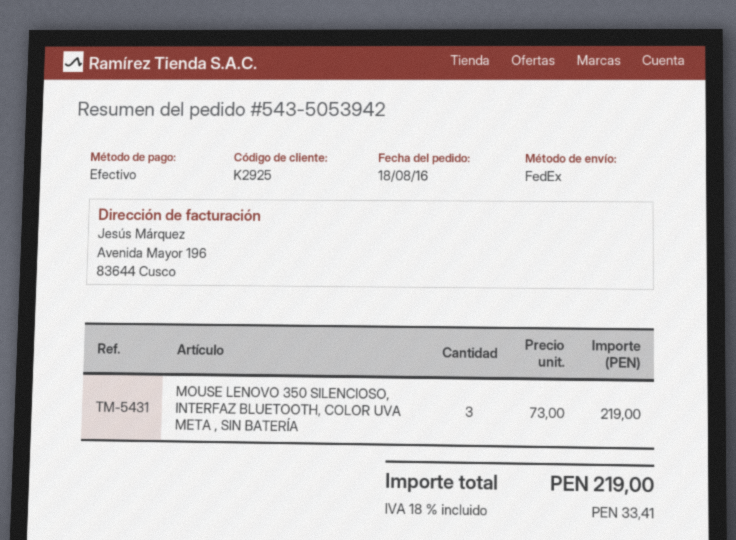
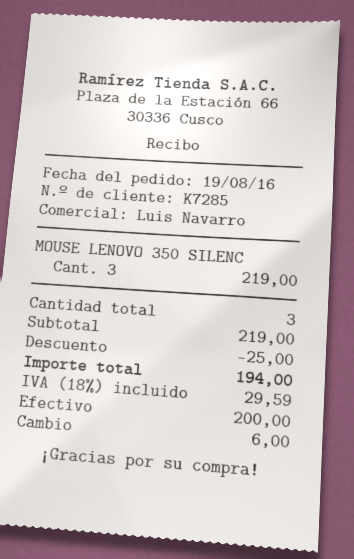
order date: 2016-08-18 -> 2016-08-19
customer number: K2925 -> K7285
discount: none -> 25.00
tax: 18% = 33.41 -> 18% = 29.59
total: 219.00 -> 194.00

